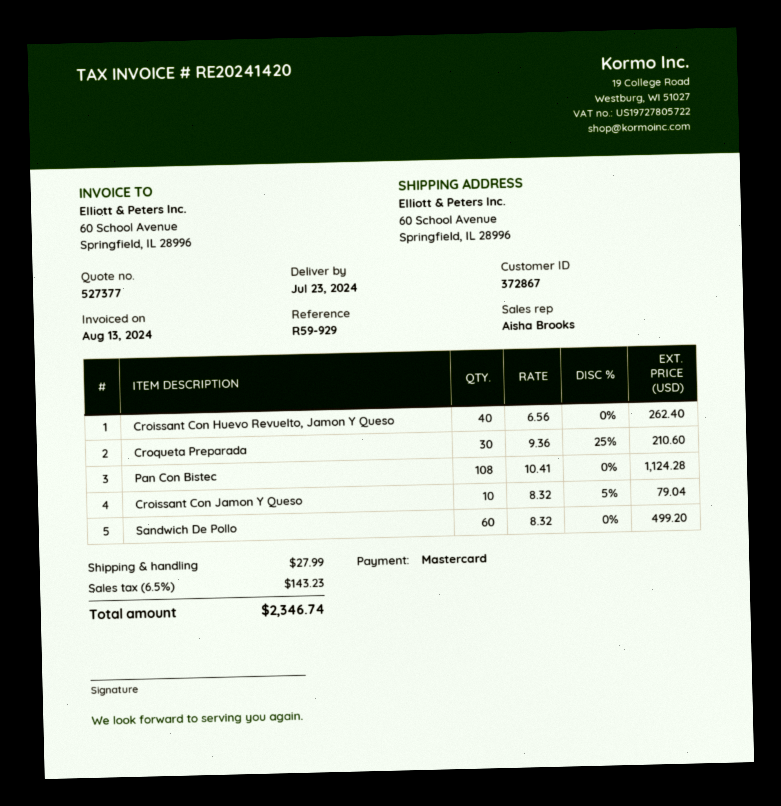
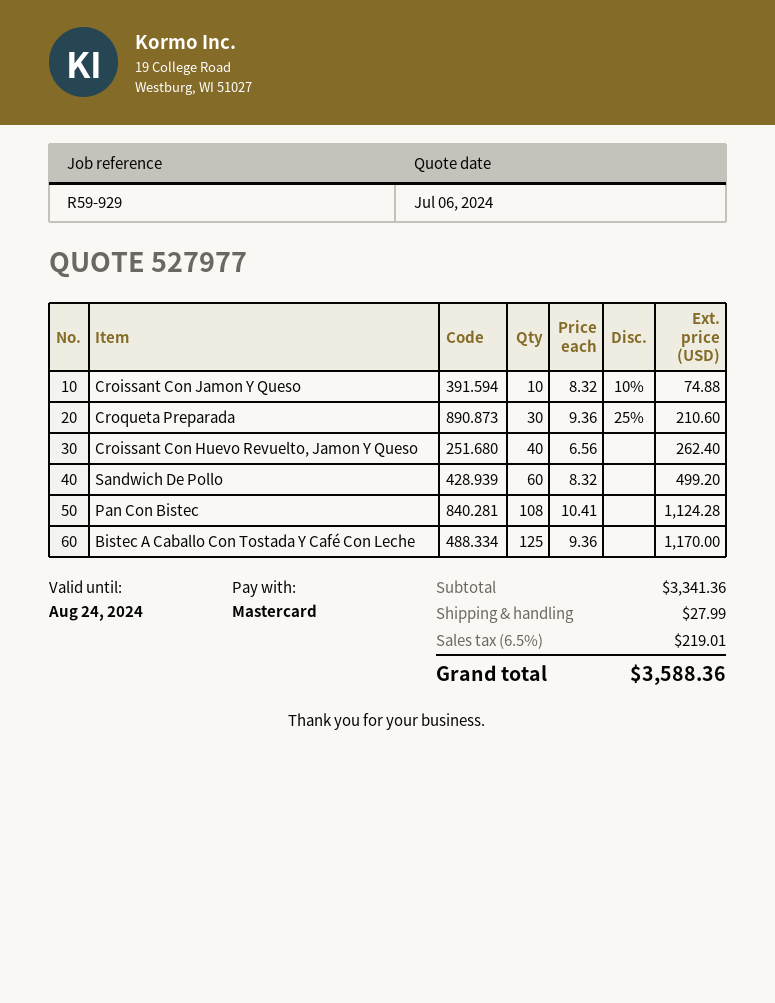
quote number: 527377 -> 527977
Croissant Con Jamon Y Queso: 10 x 8.32 - 5% = 79.04 -> 10 x 8.32 - 10% = 74.88
Bistec A Caballo Con Tostada Y Café Con Leche: none -> 125 x 9.36 = 1170.00
tax: 6.5% = 143.23 -> 6.5% = 219.01
total: 2346.74 -> 3588.36

